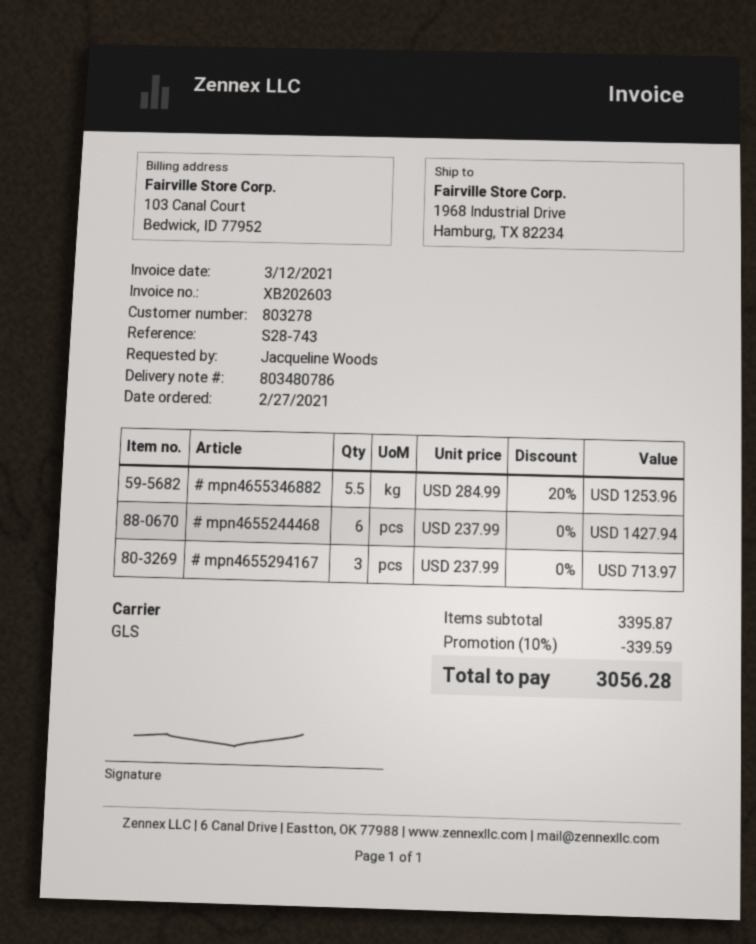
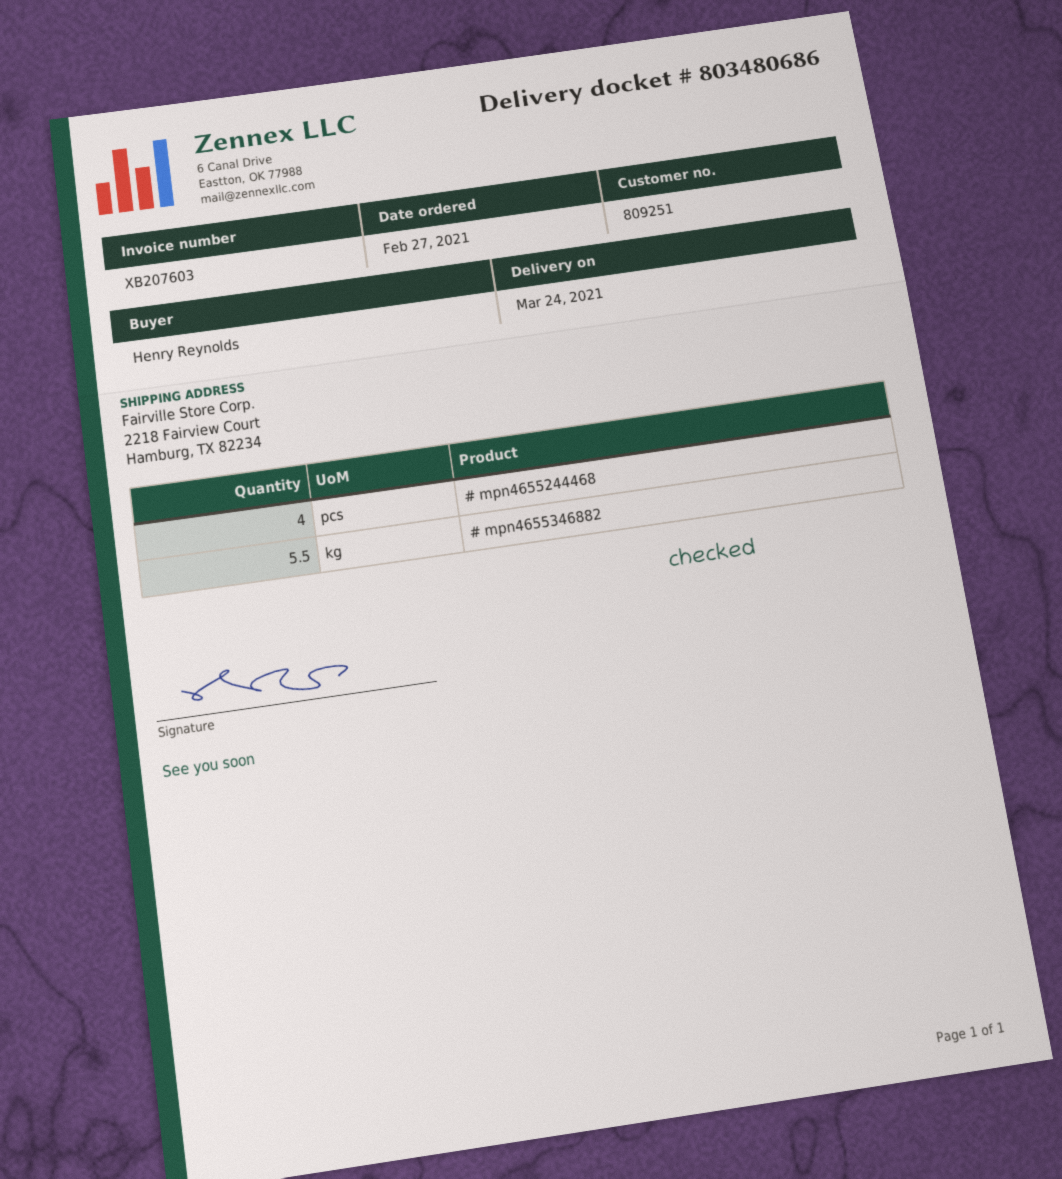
delivery note number: 803480786 -> 803480686
invoice number: XB202603 -> XB207603
customer number: 803278 -> 809251
ordered by: Jacqueline Woods -> Henry Reynolds
ship to: 1968 Industrial Drive, Hamburg, TX 82234 -> 2218 Fairview Court, Hamburg, TX 82234
# mpn4655244468: 6 -> 4
# mpn4655294167: 3 -> none

